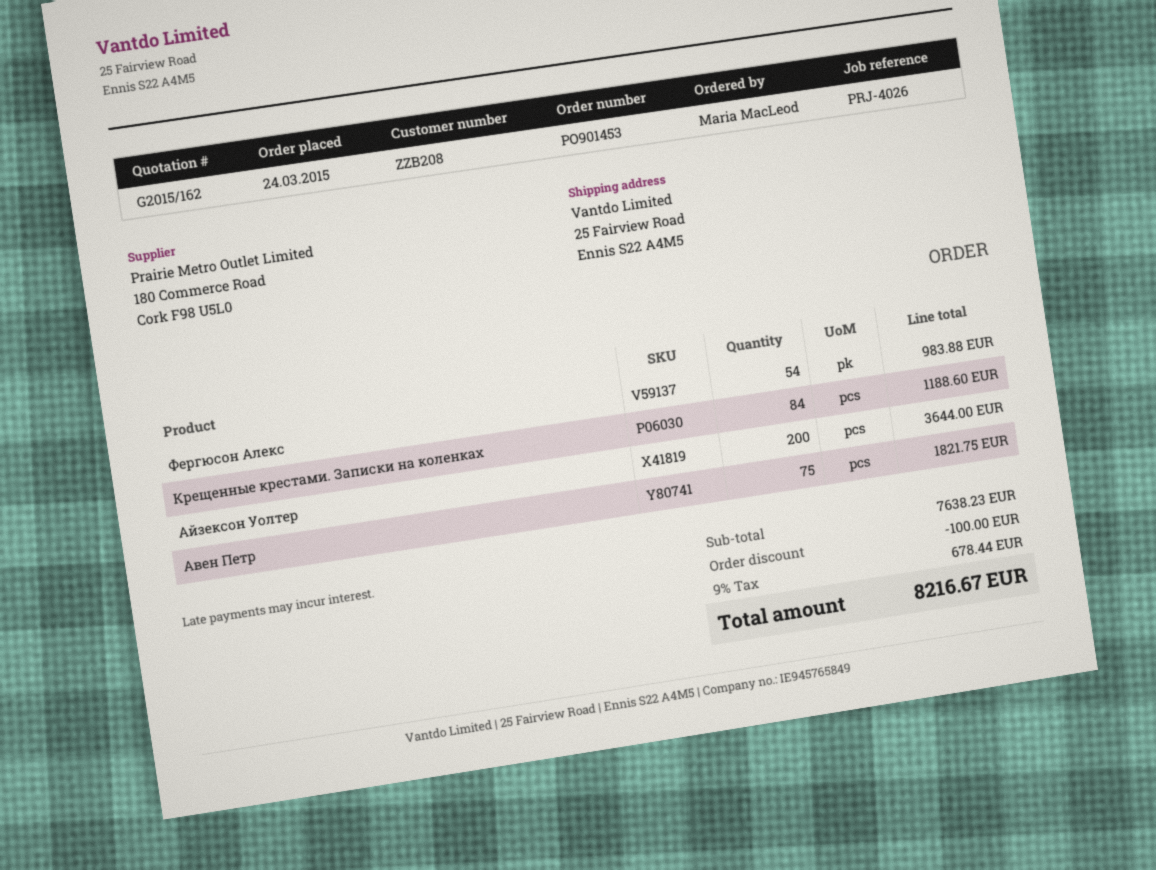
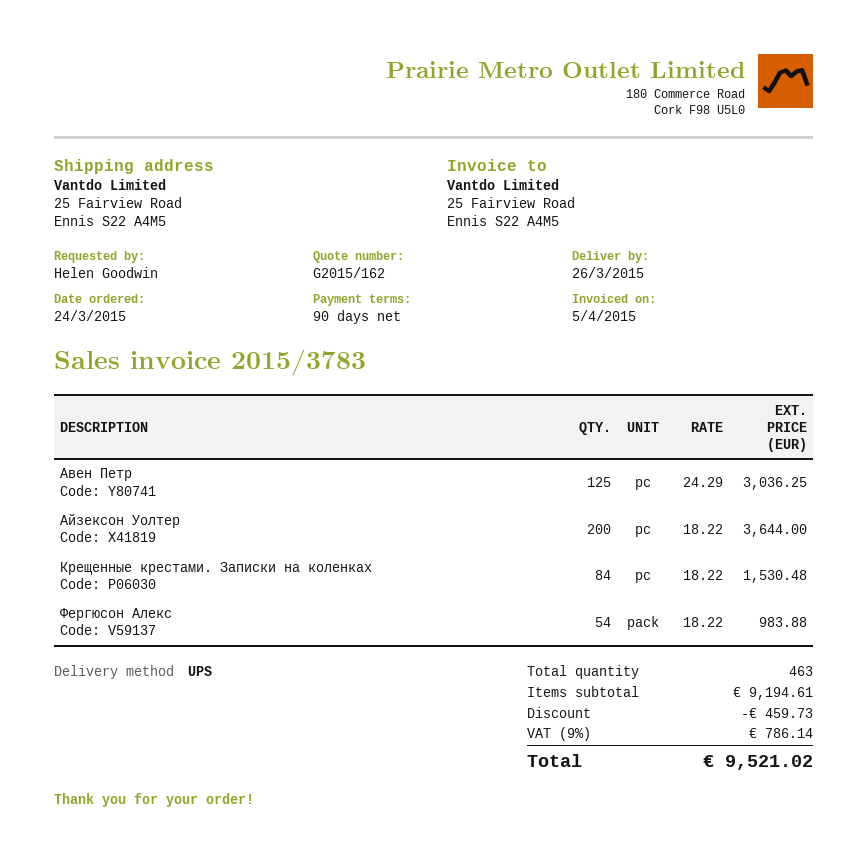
ordered by: Maria MacLeod -> Helen Goodwin
Крещенные крестами. Записки на коленках: 84 for 1188.60 -> 84 for 1530.48
Авен Петр: 75 for 1821.75 -> 125 for 3036.25
subtotal: 7638.23 -> 9194.61
discount: 100.00 -> 459.73
tax: 9% = 678.44 -> 9% = 786.14
total: 8216.67 -> 9521.02

